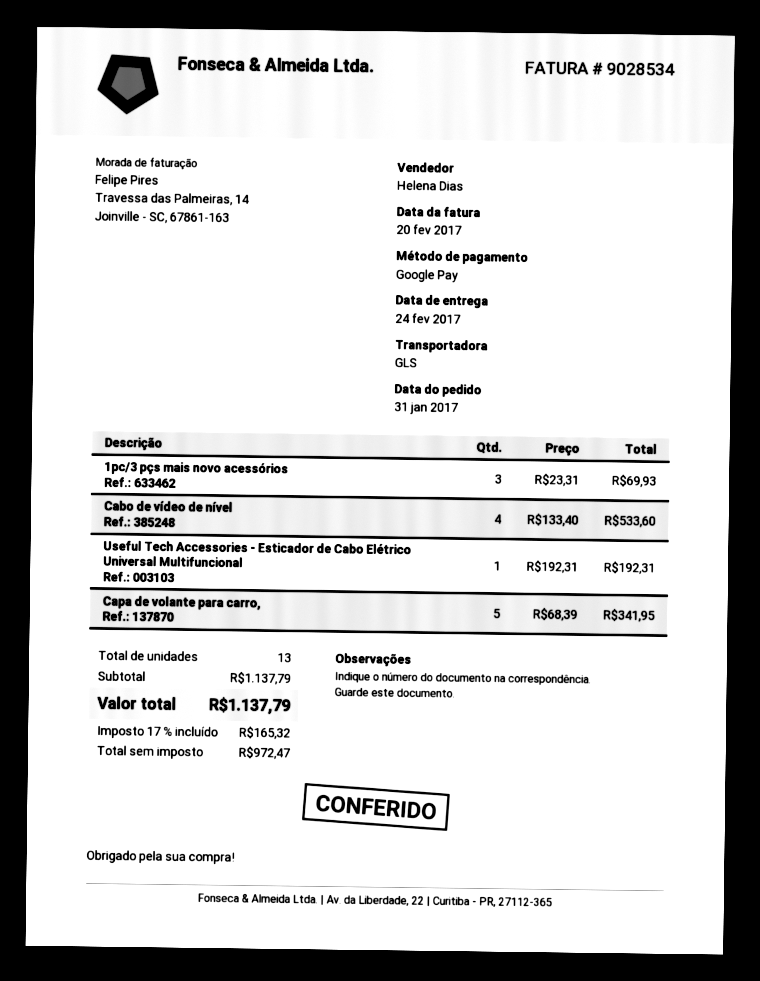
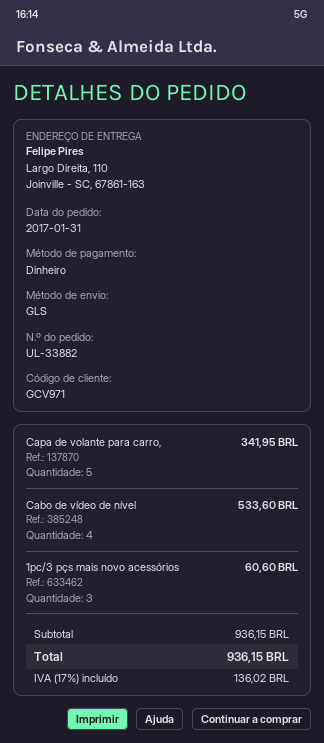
payment method: Google Pay -> cash
1pc/3 pçs mais novo acessórios: 3 for 69.93 -> 3 for 60.60
Useful Tech Accessories - Esticador de Cabo Elétrico Universal Multifuncional: 1 for 192.31 -> none
subtotal: 1137.79 -> 936.15
tax: 17% = 165.32 -> 17% = 136.02
total: 1137.79 -> 936.15

